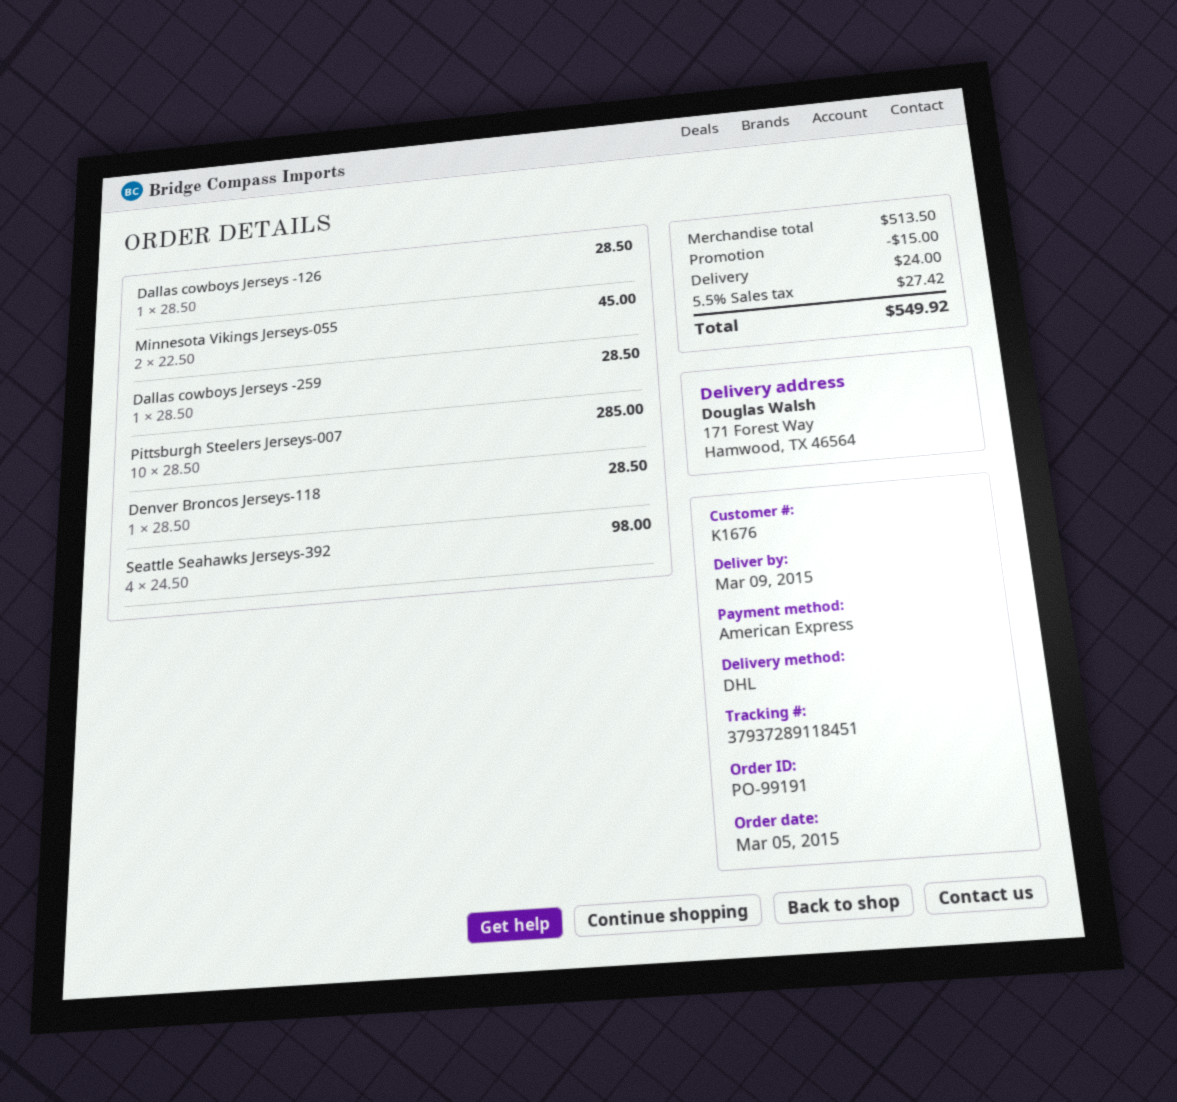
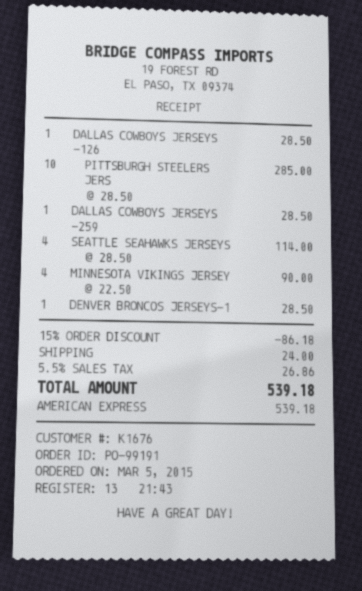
Minnesota Vikings Jerseys-055: 2 x 22.50 = 45.00 -> 4 x 22.50 = 90.00
Seattle Seahawks Jerseys-392: 4 x 24.50 = 98.00 -> 4 x 28.50 = 114.00
discount: 15.00 -> 86.18
tax: 5.5% = 27.42 -> 5.5% = 26.86
total: 549.92 -> 539.18

